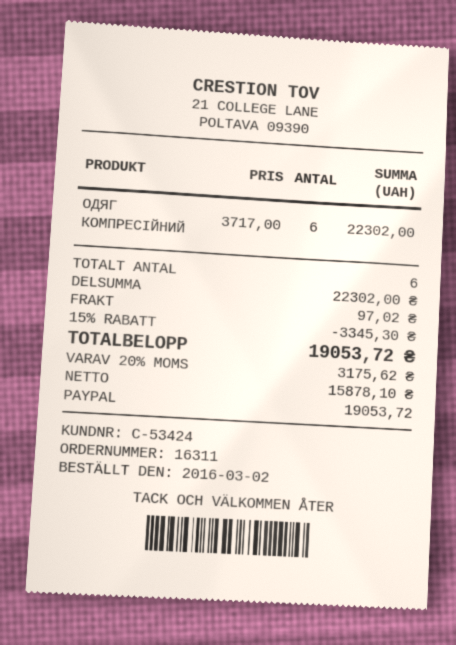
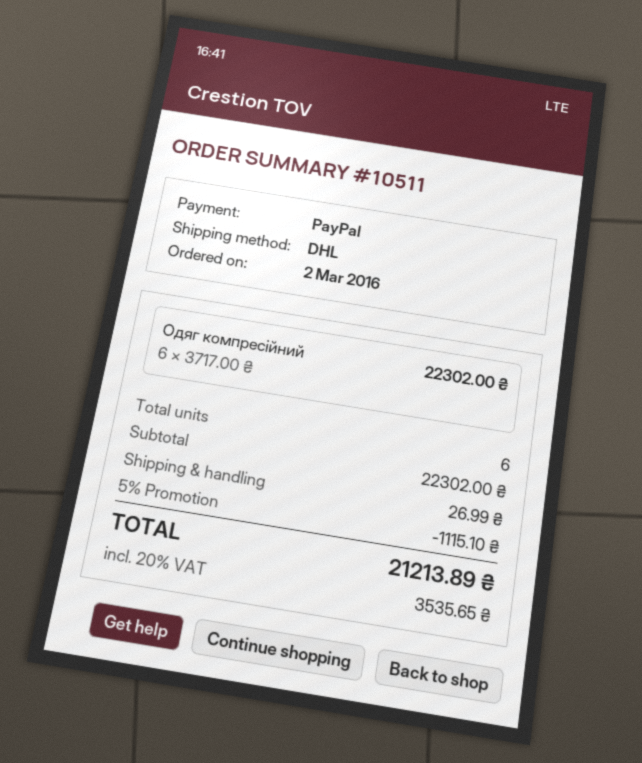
order number: 16311 -> 10511
discount: 15% = 3345.30 -> 5% = 1115.10
shipping: 97.02 -> 26.99
tax: 20% = 3175.62 -> 20% = 3535.65
total: 19053.72 -> 21213.89

